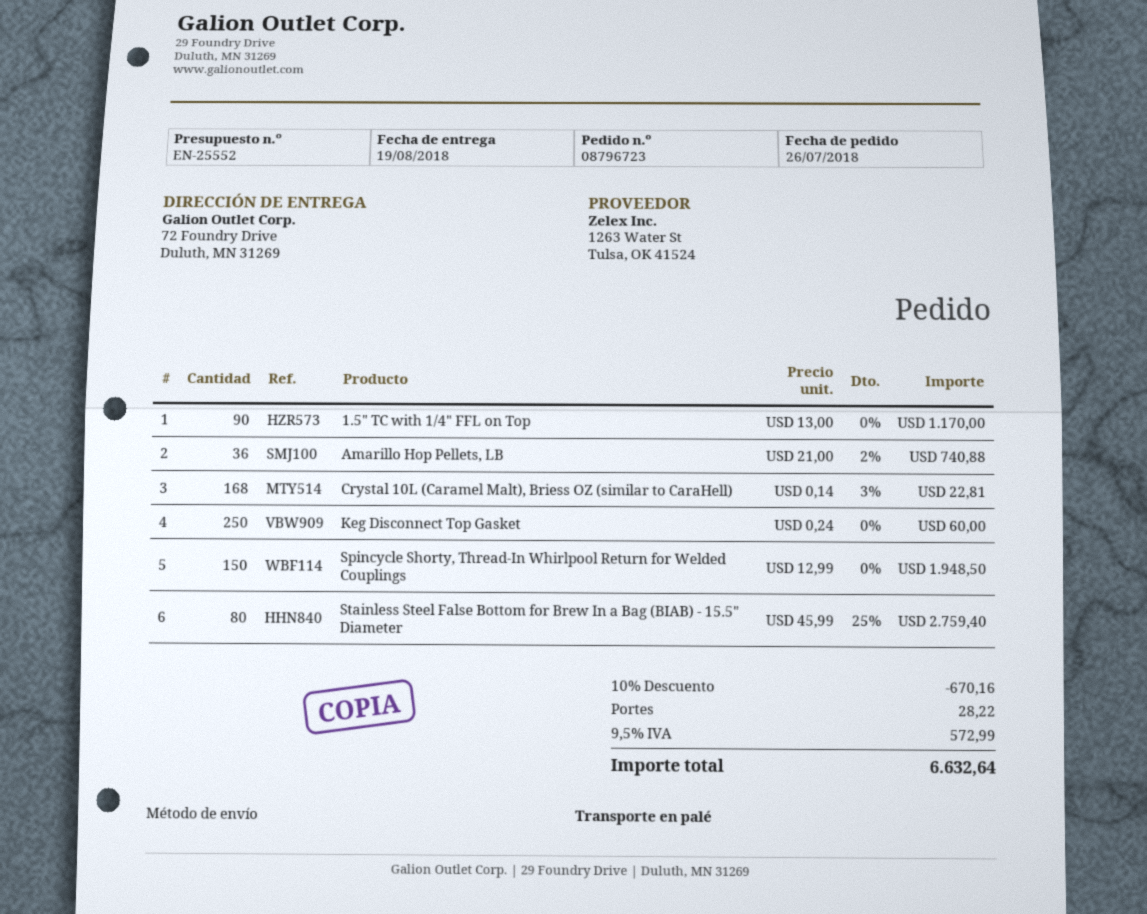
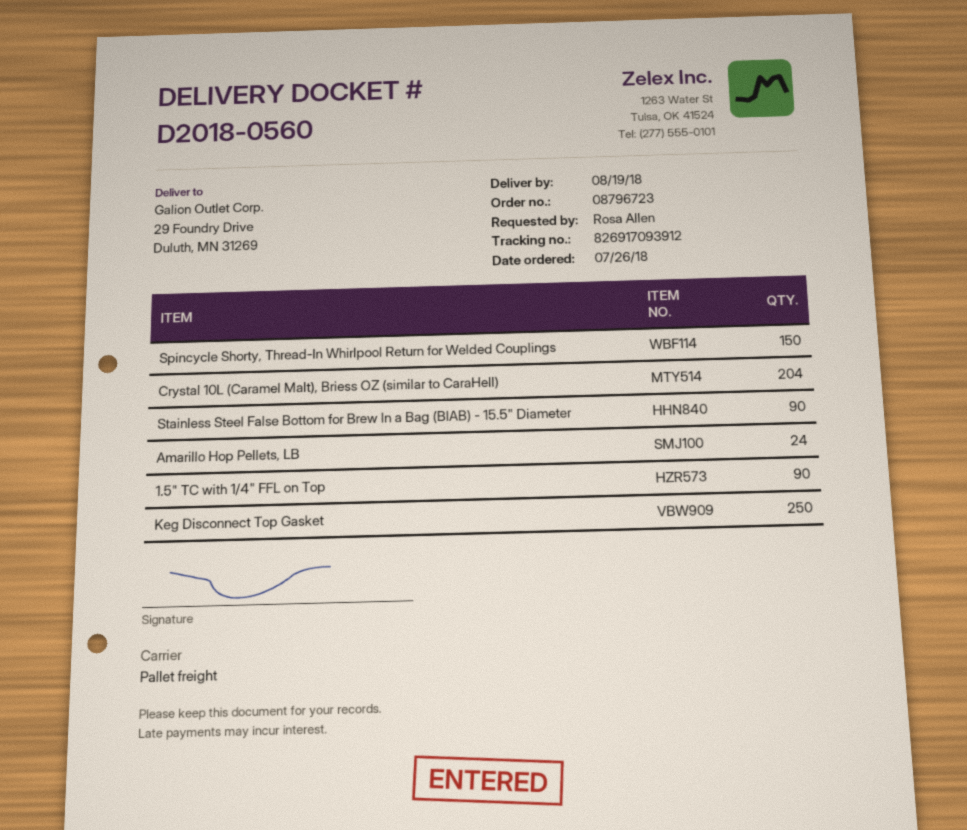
ship to: 72 Foundry Drive, Duluth, MN 31269 -> 29 Foundry Drive, Duluth, MN 31269
Amarillo Hop Pellets, LB: 36 -> 24
Crystal 10L (Caramel Malt), Briess OZ (similar to CaraHell): 168 -> 204
Stainless Steel False Bottom for Brew In a Bag (BIAB) - 15.5" Diameter: 80 -> 90

